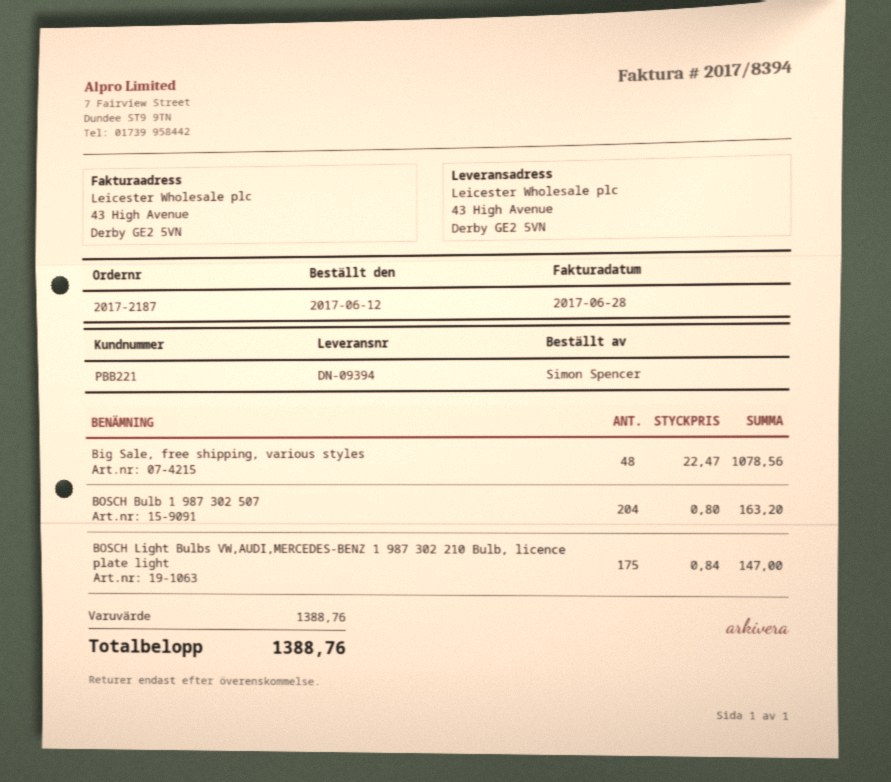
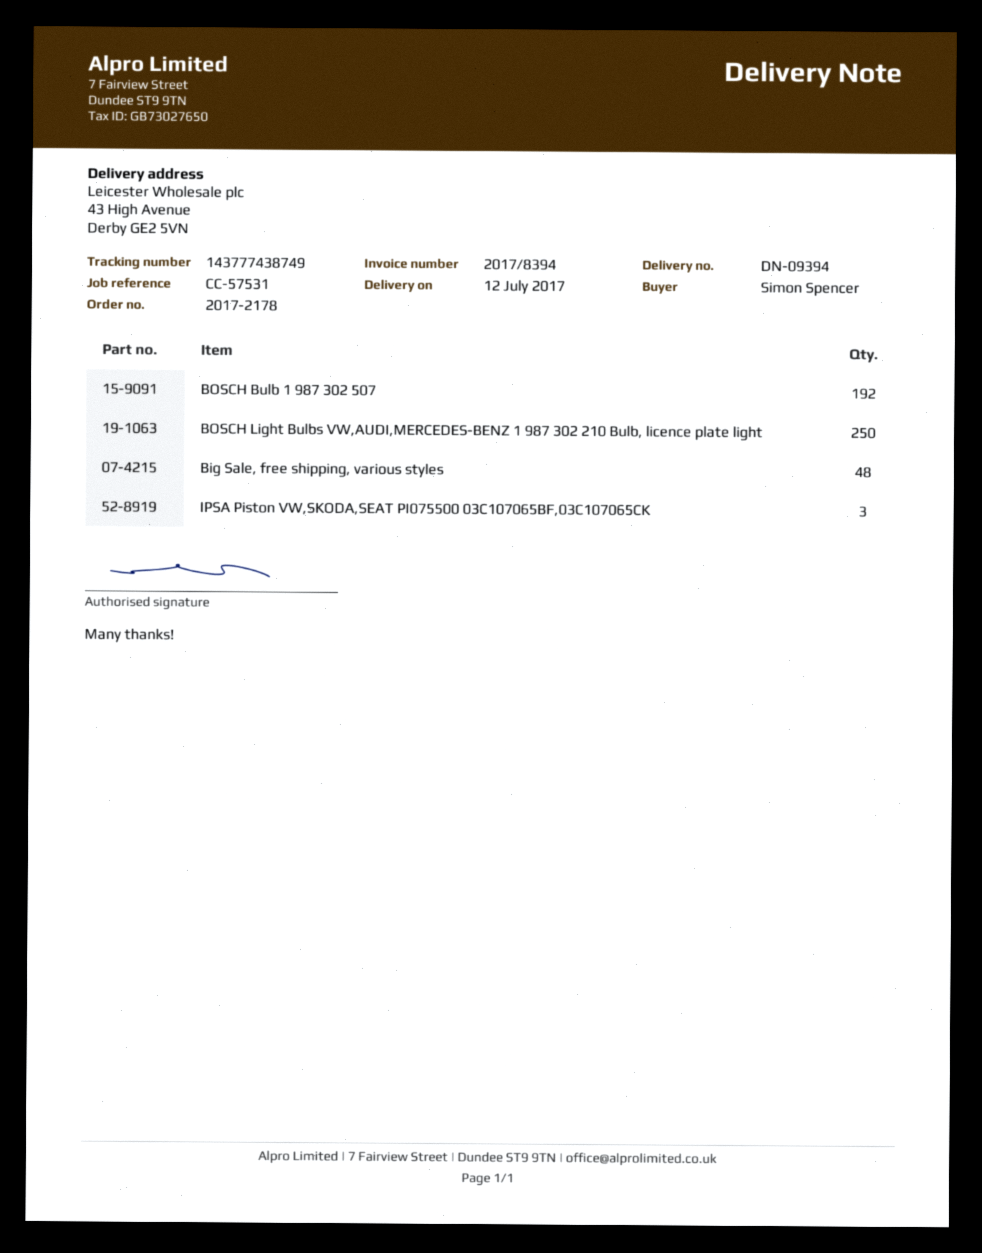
order number: 2017-2187 -> 2017-2178
BOSCH Bulb 1 987 302 507: 204 -> 192
BOSCH Light Bulbs VW,AUDI,MERCEDES-BENZ 1 987 302 210 Bulb, licence plate light: 175 -> 250
IPSA Piston VW,SKODA,SEAT PI075500 03C107065BF,03C107065CK: none -> 3

